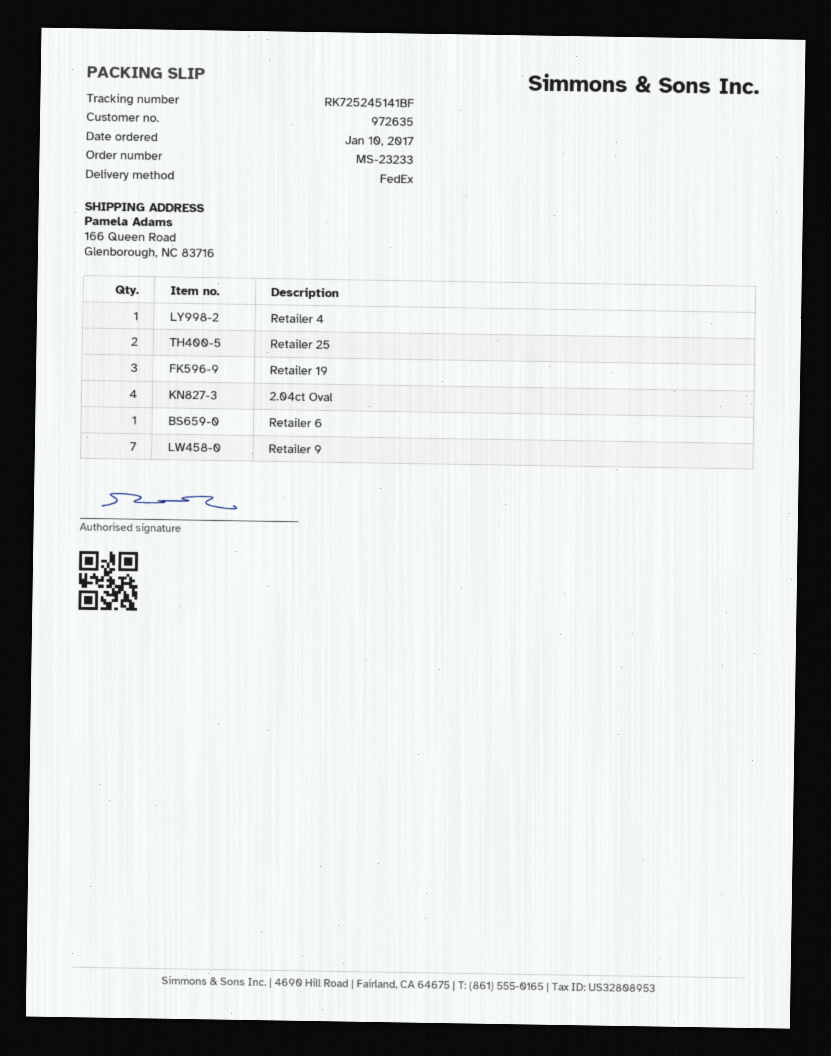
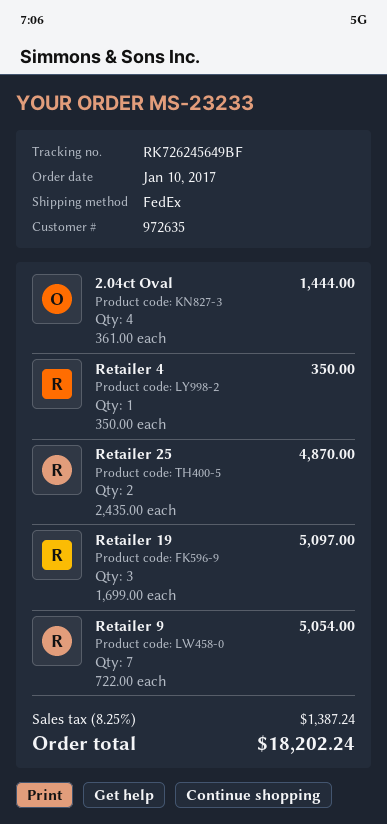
tracking number: RK725245141BF -> RK726245649BF
Retailer 6: 1 -> none

